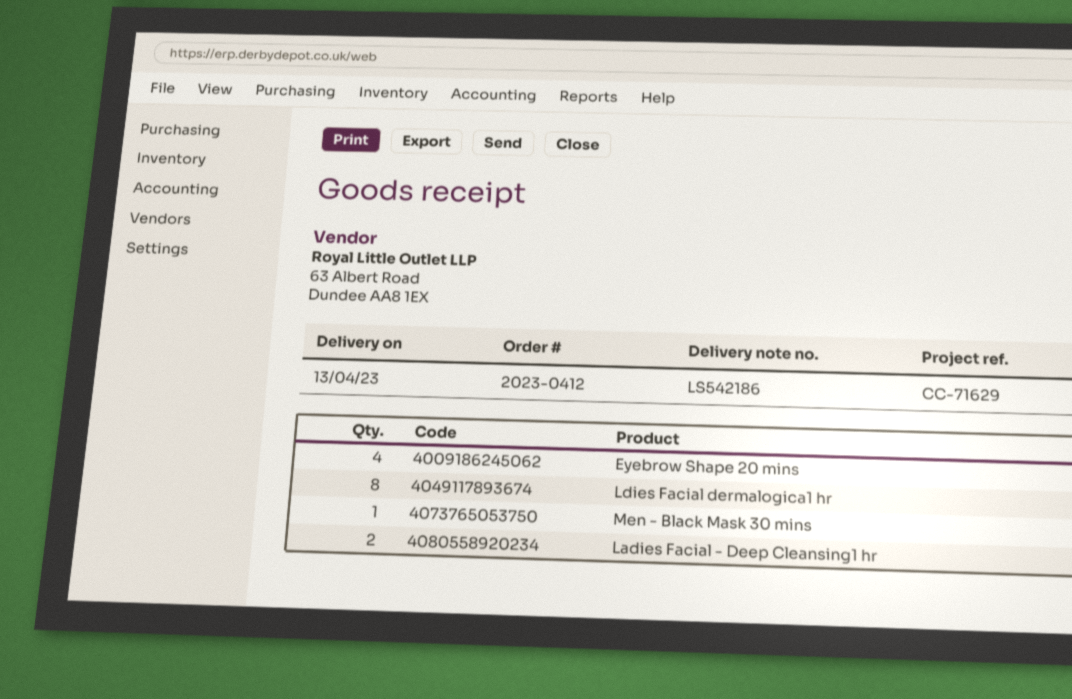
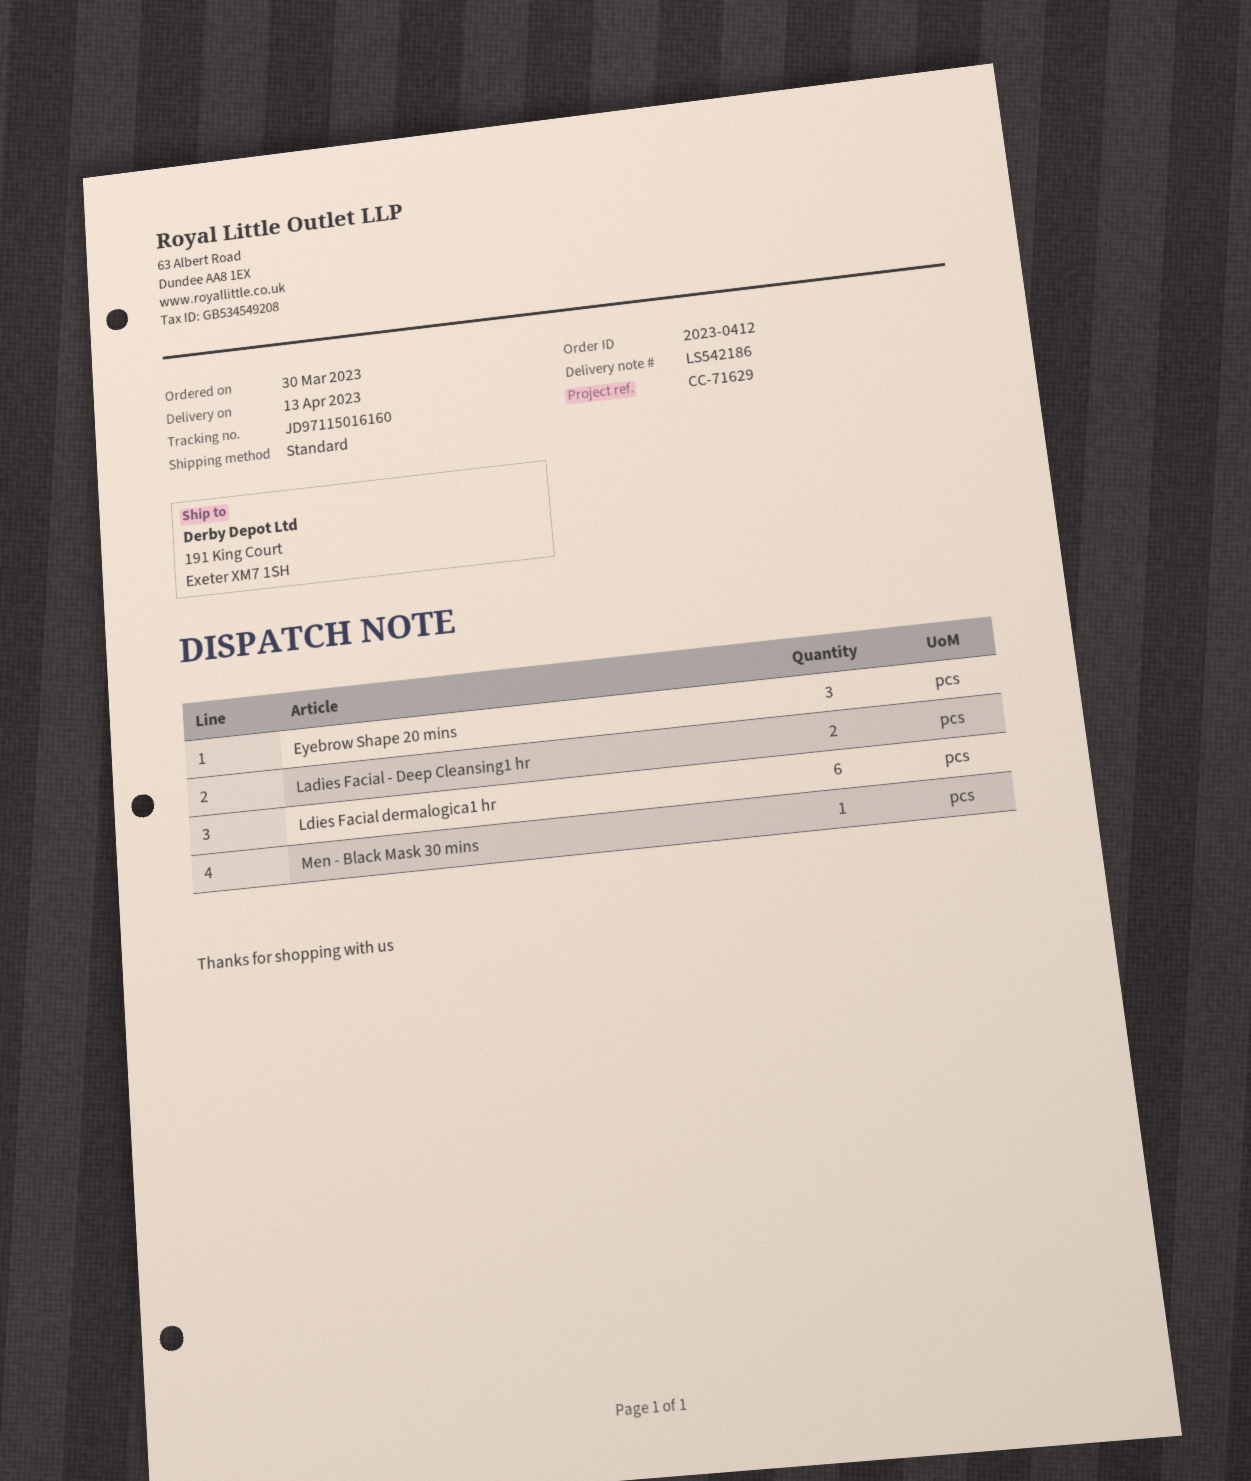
Eyebrow Shape 20 mins: 4 -> 3
Ldies Facial dermalogica1 hr: 8 -> 6

